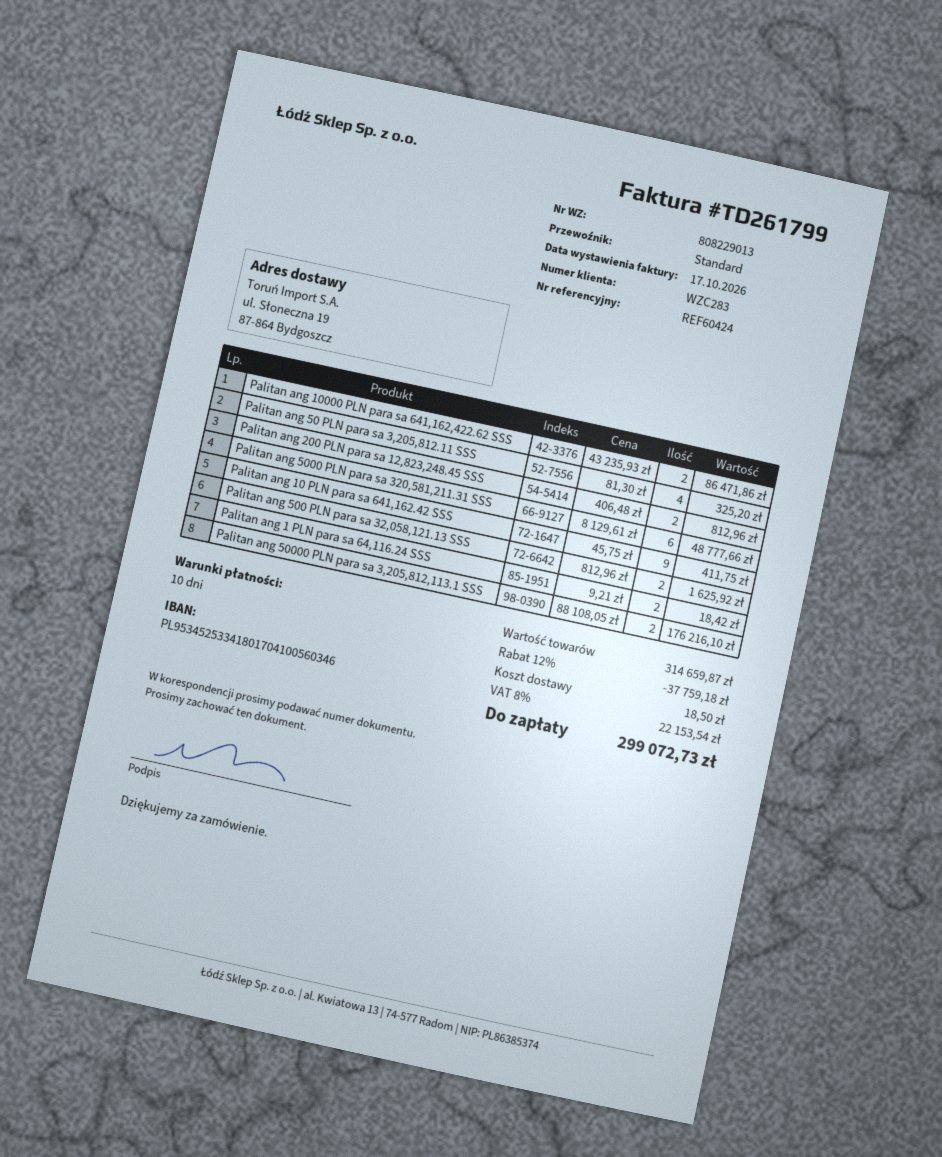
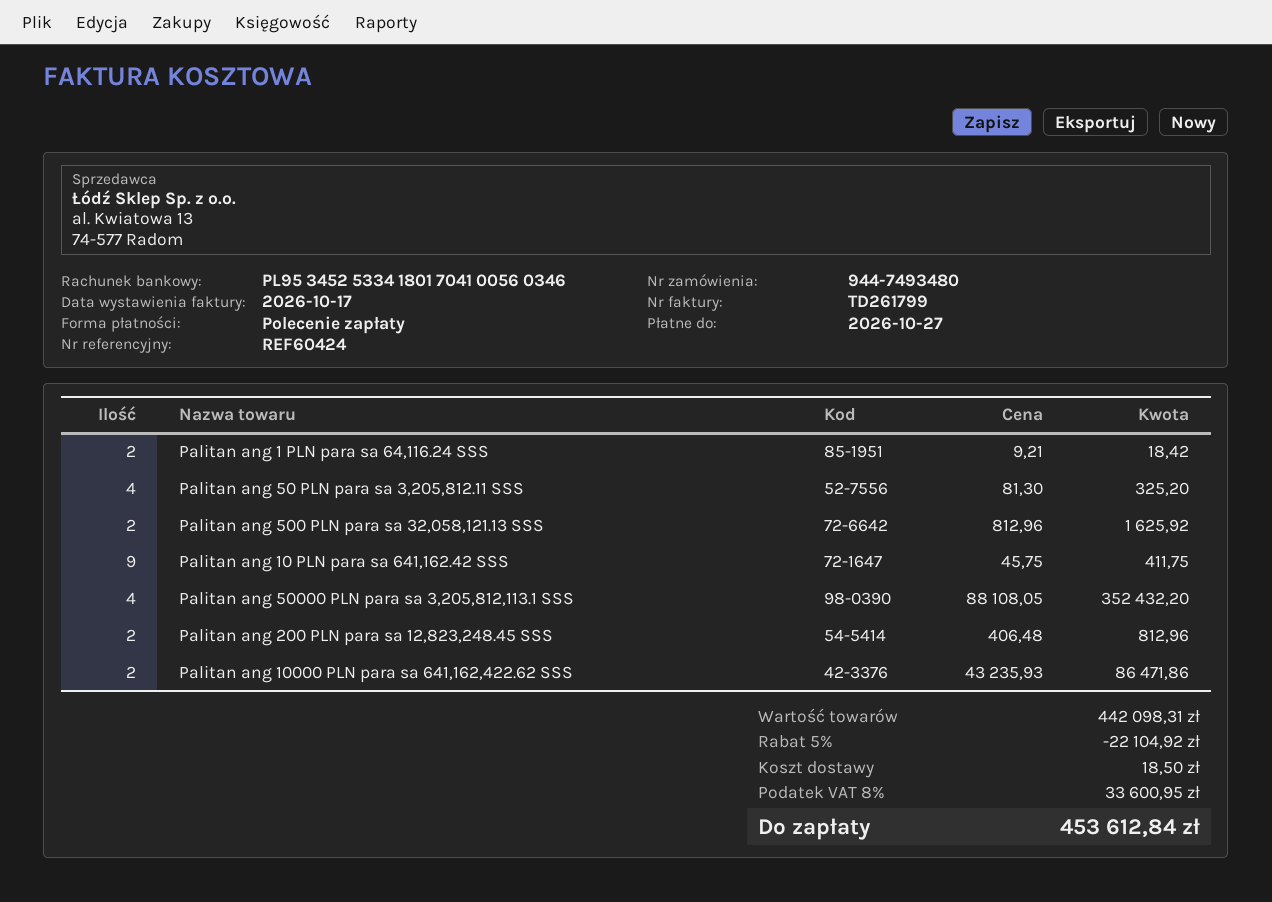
Palitan ang 5000 PLN para sa 320,581,211.31 SSS: 6 x 8129.61 = 48777.66 -> none
Palitan ang 50000 PLN para sa 3,205,812,113.1 SSS: 2 x 88108.05 = 176216.10 -> 4 x 88108.05 = 352432.20
subtotal: 314659.87 -> 442098.31
discount: 12% = 37759.18 -> 5% = 22104.92
tax: 8% = 22153.54 -> 8% = 33600.95
total: 299072.73 -> 453612.84

